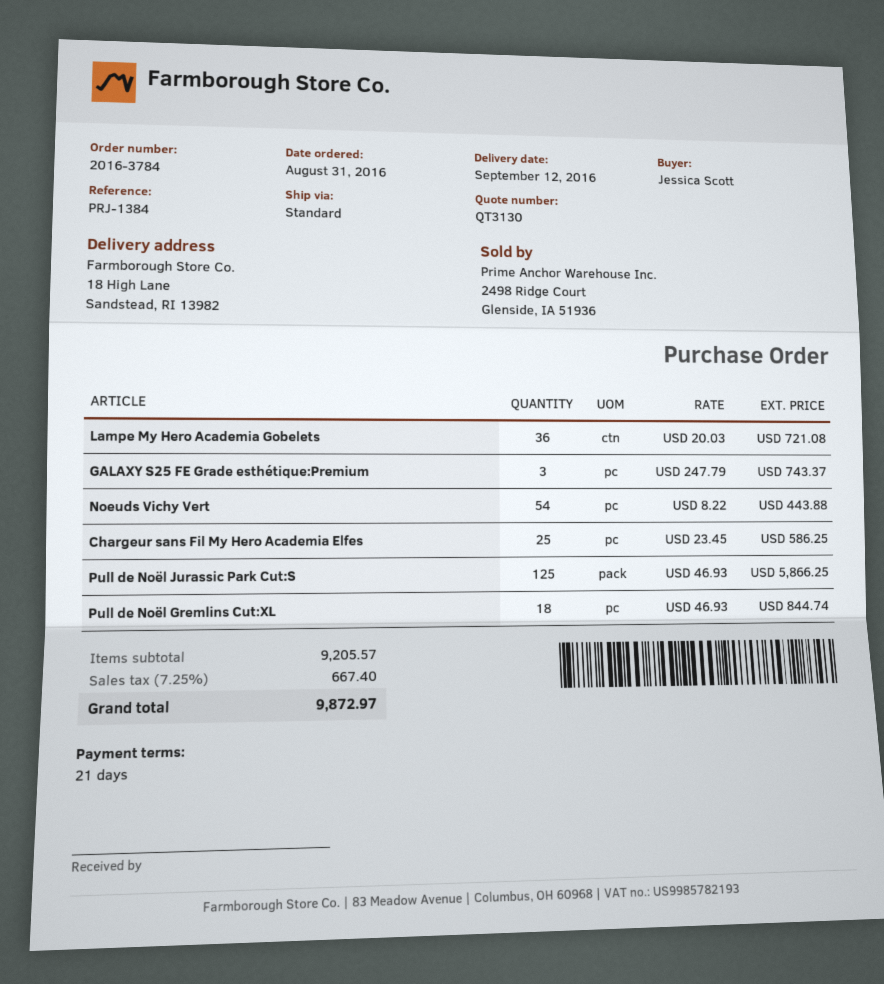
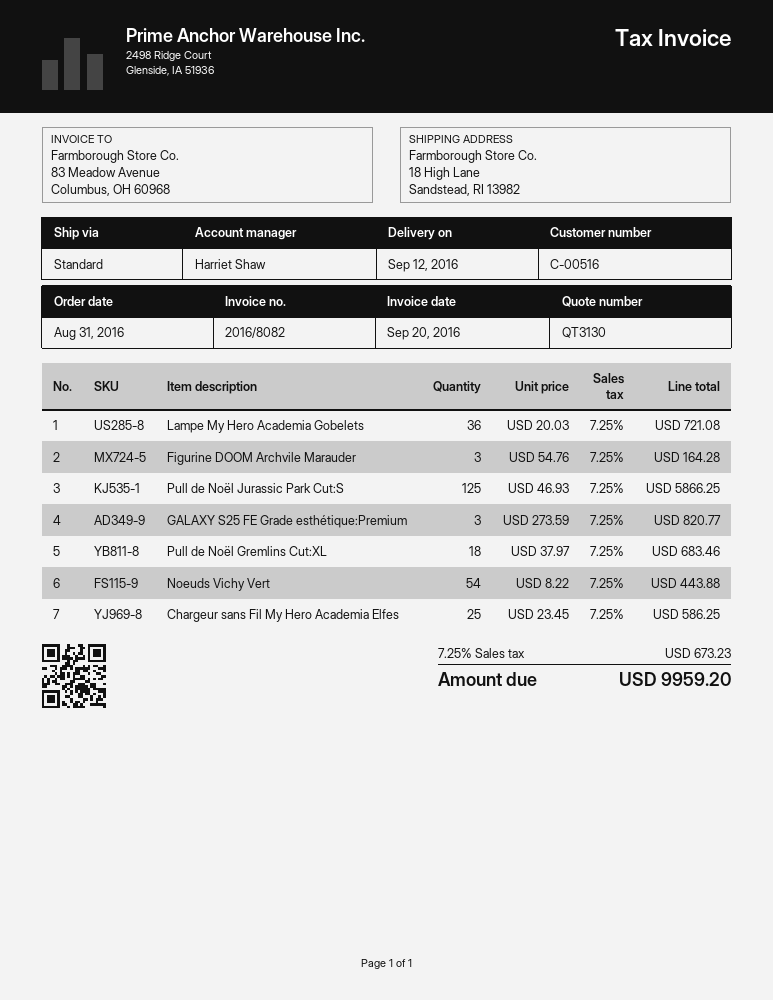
GALAXY S25 FE Grade esthétique:Premium: 3 x 247.79 = 743.37 -> 3 x 273.59 = 820.77
Pull de Noël Gremlins Cut:XL: 18 x 46.93 = 844.74 -> 18 x 37.97 = 683.46
Figurine DOOM Archvile Marauder: none -> 3 x 54.76 = 164.28
tax: 7.25% = 667.40 -> 7.25% = 673.23
total: 9872.97 -> 9959.20

